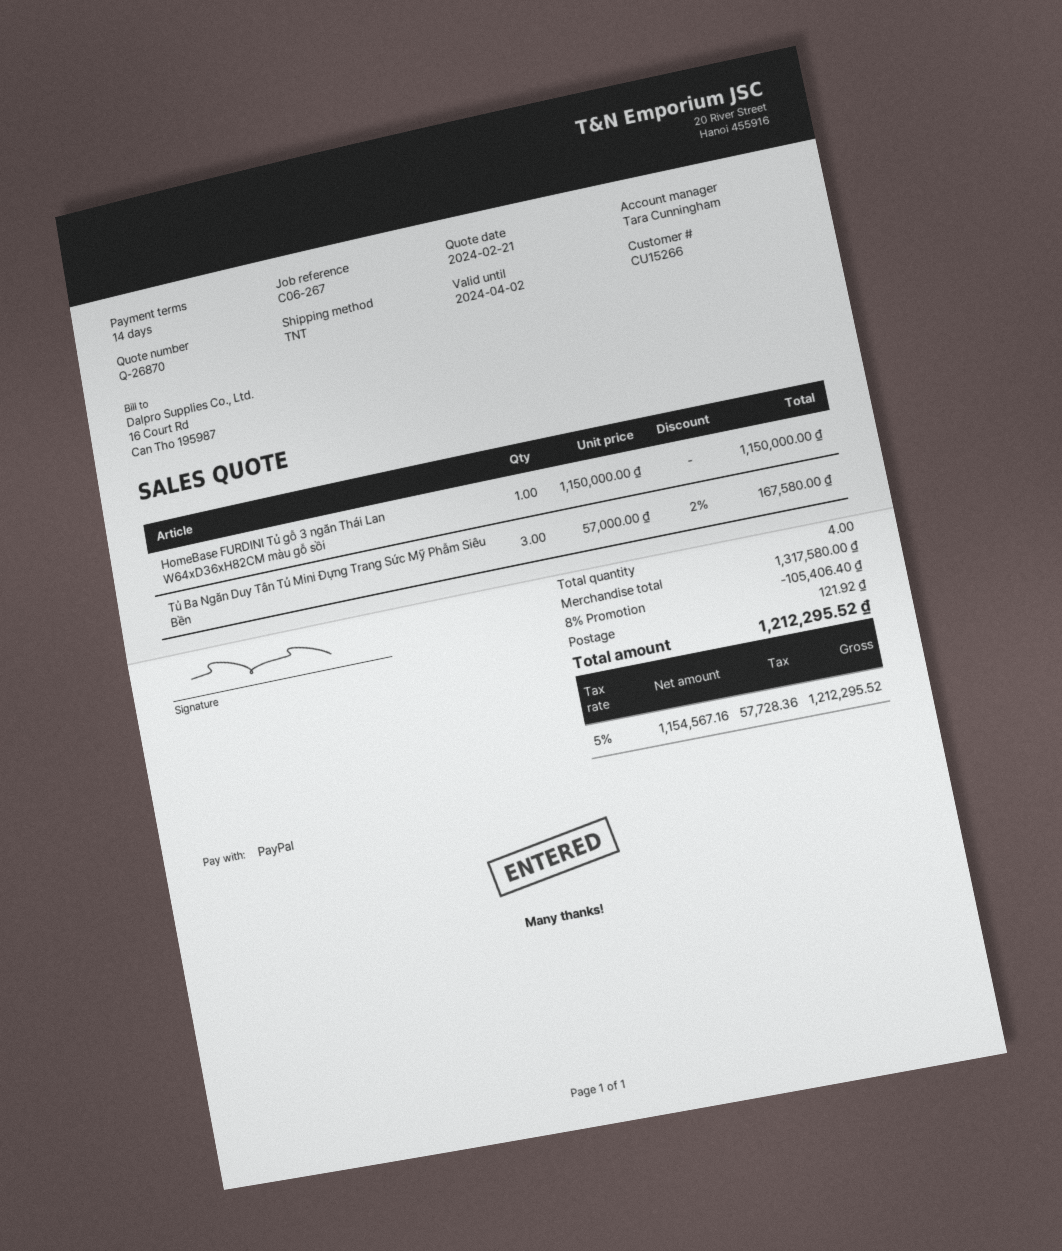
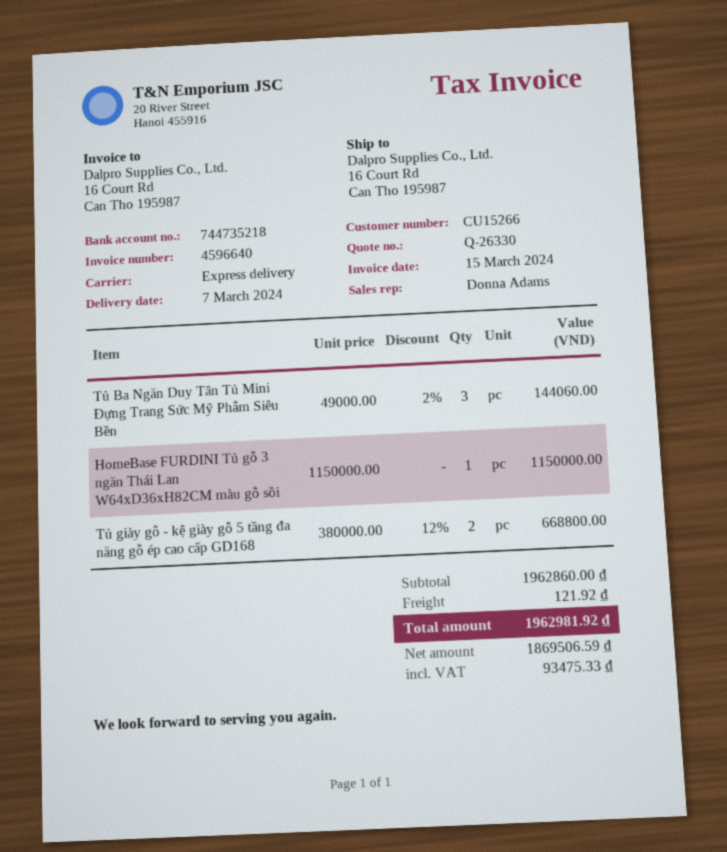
quote number: Q-26870 -> Q-26330
sales rep: Tara Cunningham -> Donna Adams
shipping method: TNT -> express
Tủ Ba Ngăn Duy Tân Tủ Mini Đựng Trang Sức Mỹ Phẫm Siêu Bền: 3 x 57000.00 - 2% = 167580.00 -> 3 x 49000.00 - 2% = 144060.00
Tủ giày gỗ - kệ giày gỗ 5 tầng đa năng gỗ ép cao cấp GD168: none -> 2 x 380000.00 - 12% = 668800.00
subtotal: 1317580.00 -> 1962860.00
discount: 8% = 105406.40 -> none
net: 1154567.16 -> 1869506.59
tax: 57728.36 -> 93475.33
total: 1212295.52 -> 1962981.92

